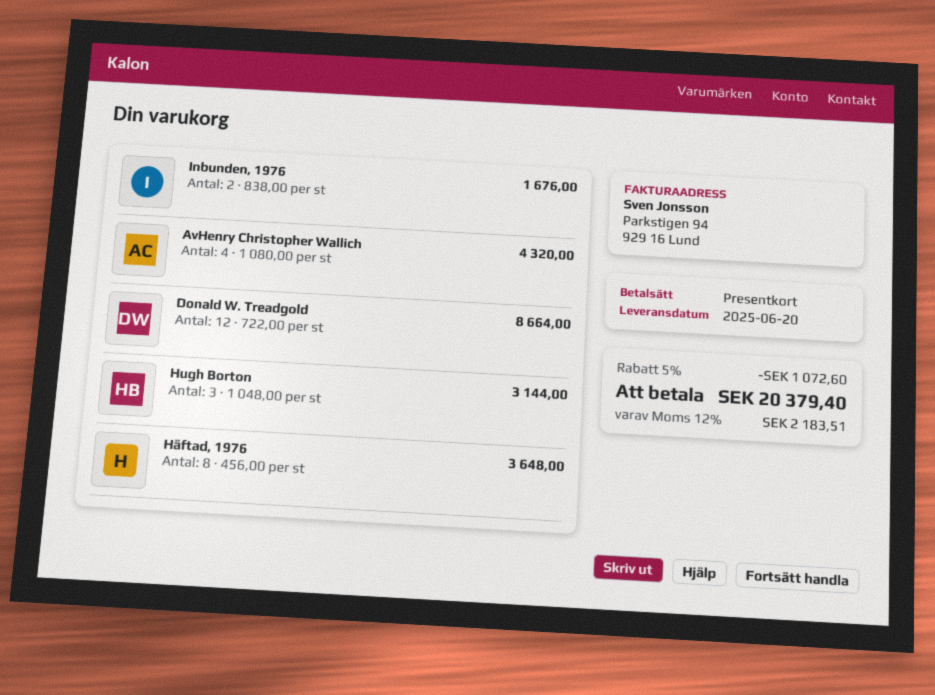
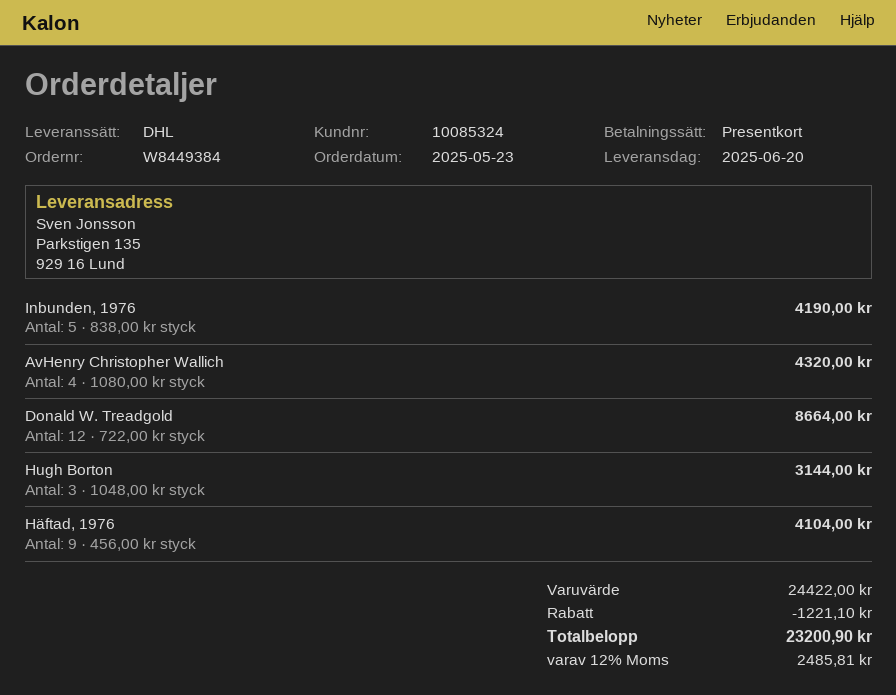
Inbunden, 1976: 2 x 838.00 = 1676.00 -> 5 x 838.00 = 4190.00
Häftad, 1976: 8 x 456.00 = 3648.00 -> 9 x 456.00 = 4104.00
discount: 1072.60 -> 1221.10
tax: 12% = 2183.51 -> 12% = 2485.81
total: 20379.40 -> 23200.90

